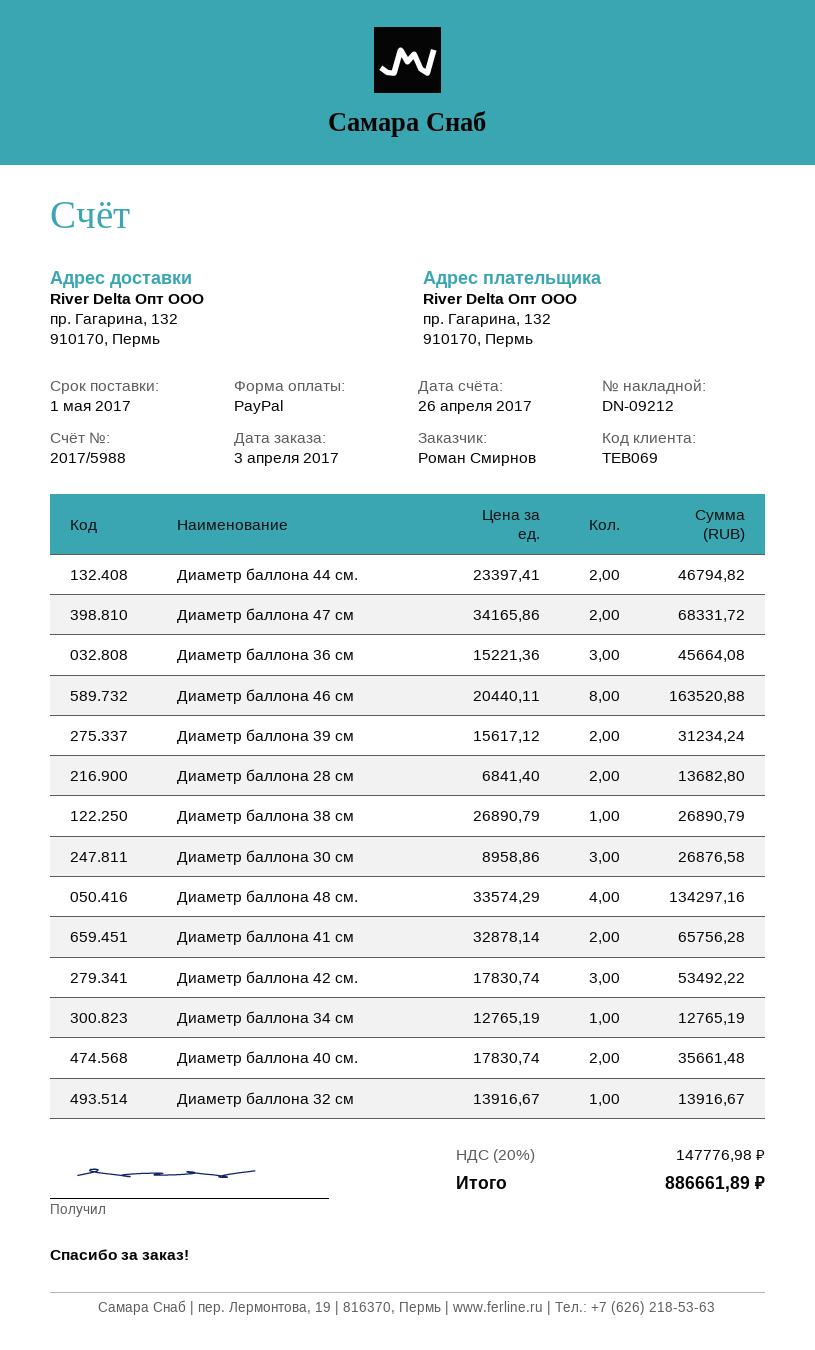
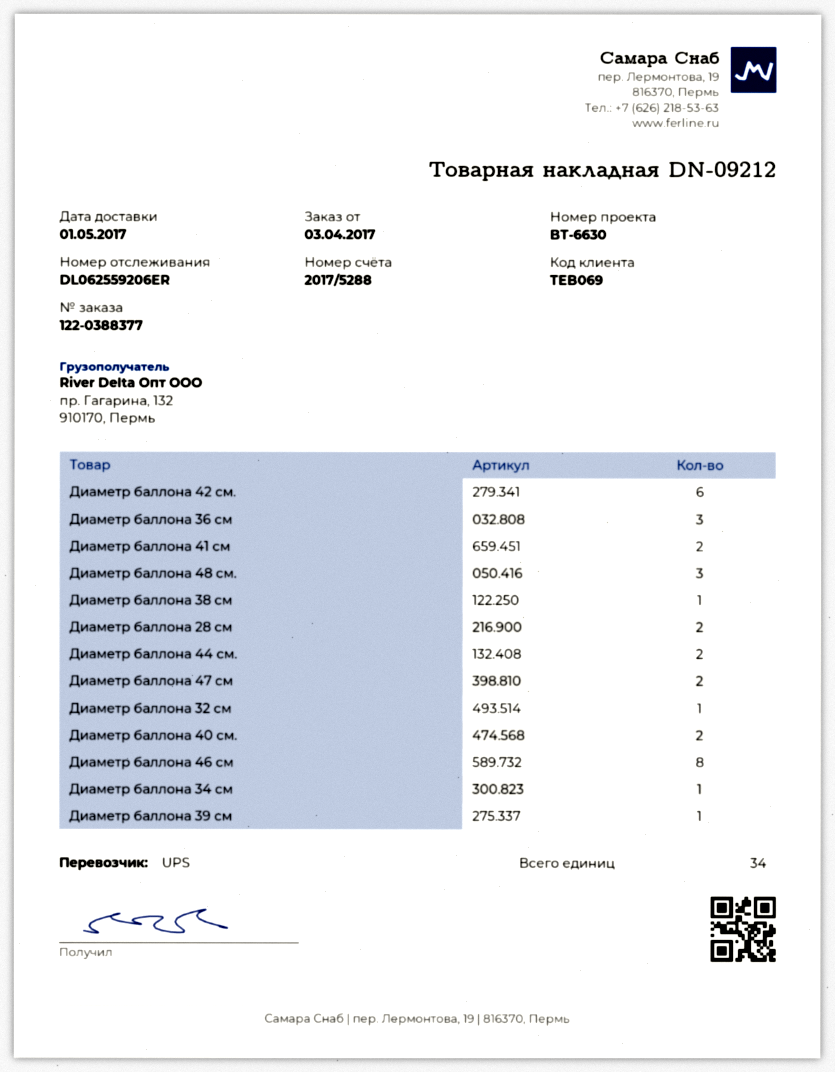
invoice number: 2017/5988 -> 2017/5288
Диаметр баллона 39 см: 2 -> 1
Диаметр баллона 30 см: 3 -> none
Диаметр баллона 48 см.: 4 -> 3
Диаметр баллона 42 см.: 3 -> 6

